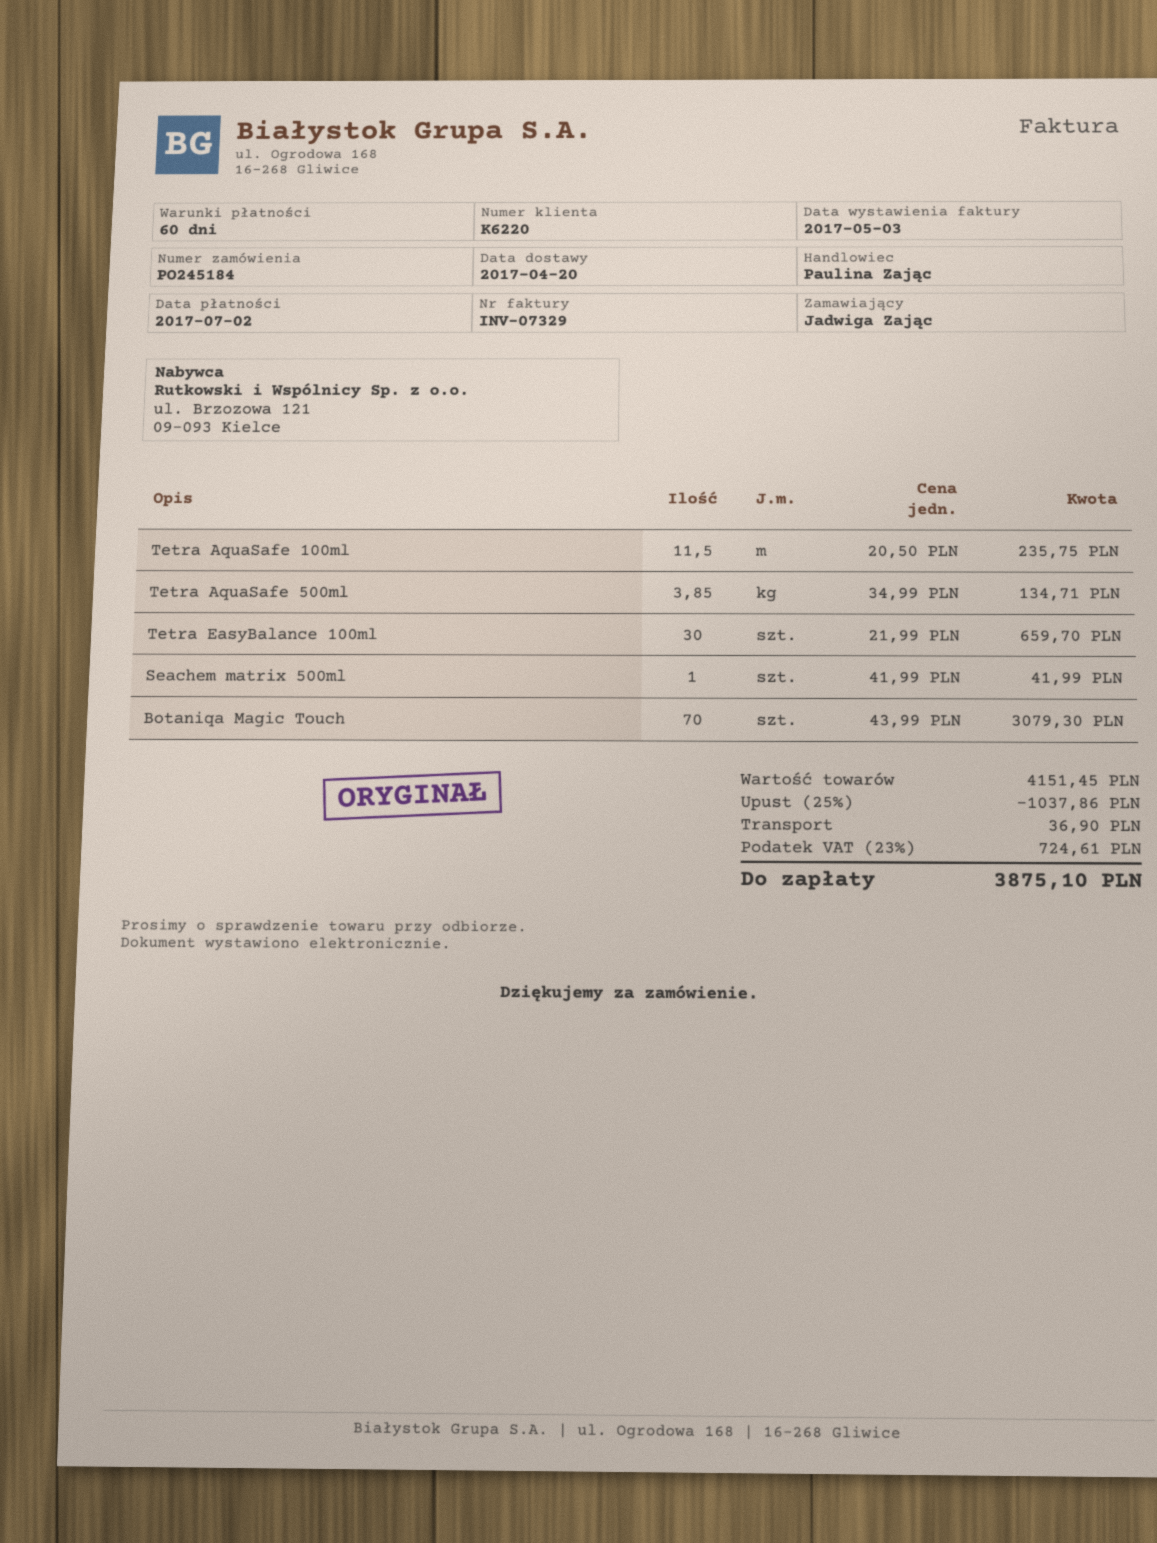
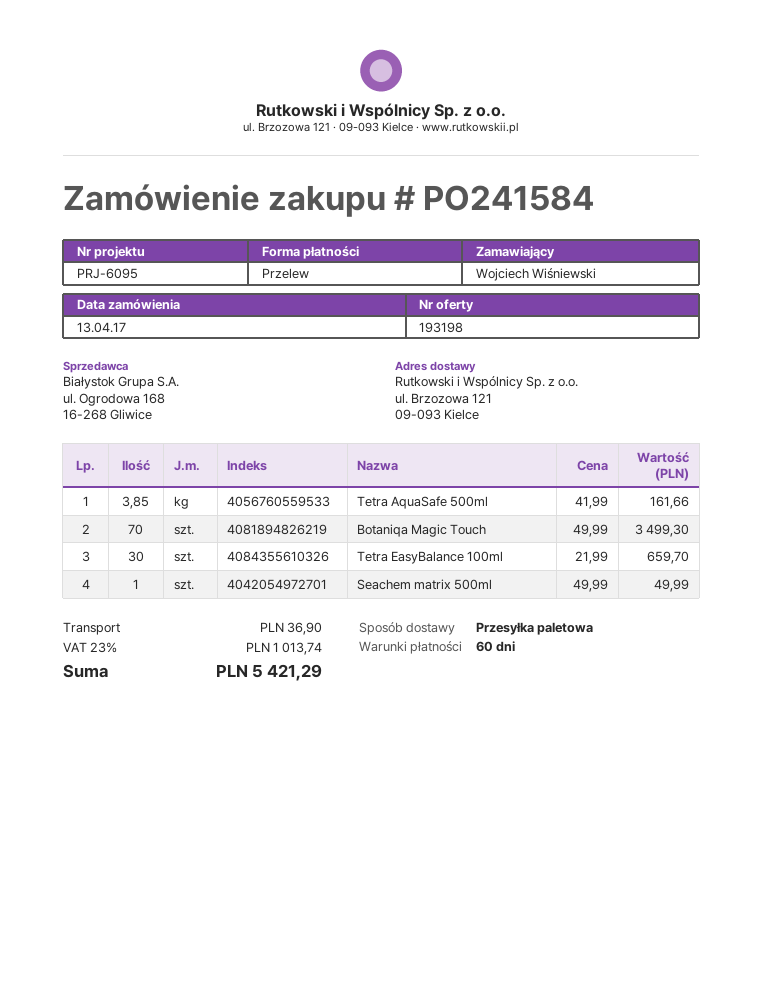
order number: PO245184 -> PO241584
ordered by: Jadwiga Zając -> Wojciech Wiśniewski
Tetra AquaSafe 100ml: 11.5 x 20.50 = 235.75 -> none
Tetra AquaSafe 500ml: 3.85 x 34.99 = 134.71 -> 3.85 x 41.99 = 161.66
Seachem matrix 500ml: 1 x 41.99 = 41.99 -> 1 x 49.99 = 49.99
Botaniqa Magic Touch: 70 x 43.99 = 3079.30 -> 70 x 49.99 = 3499.30
discount: 25% = 1037.86 -> none
tax: 23% = 724.61 -> 23% = 1013.74
total: 3875.10 -> 5421.29

